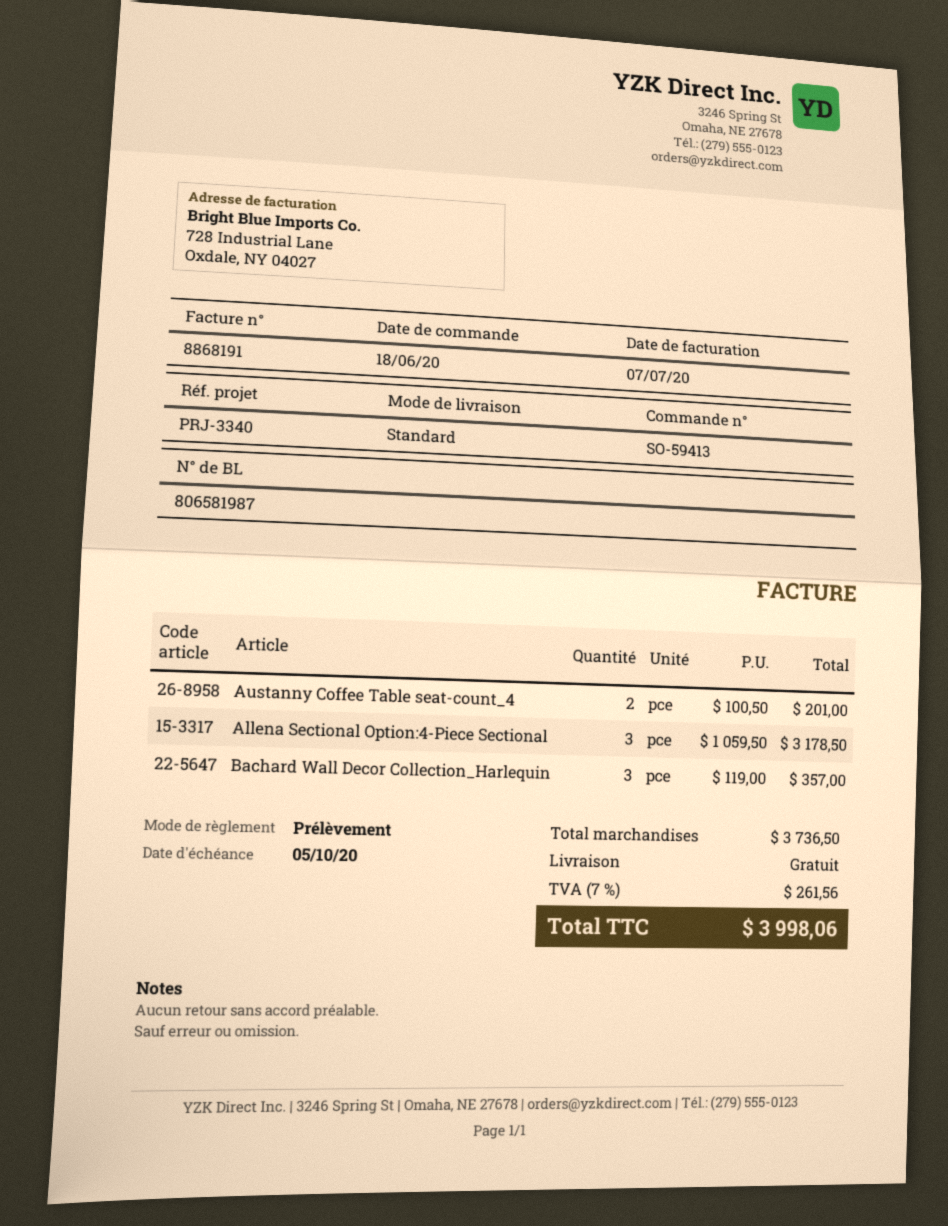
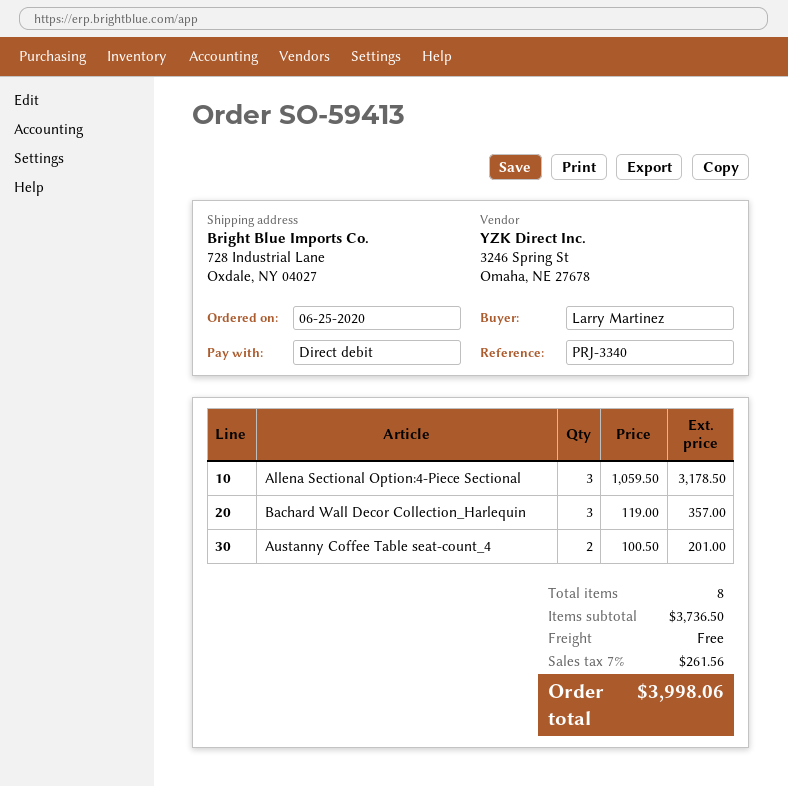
order date: 2020-06-18 -> 2020-06-25

